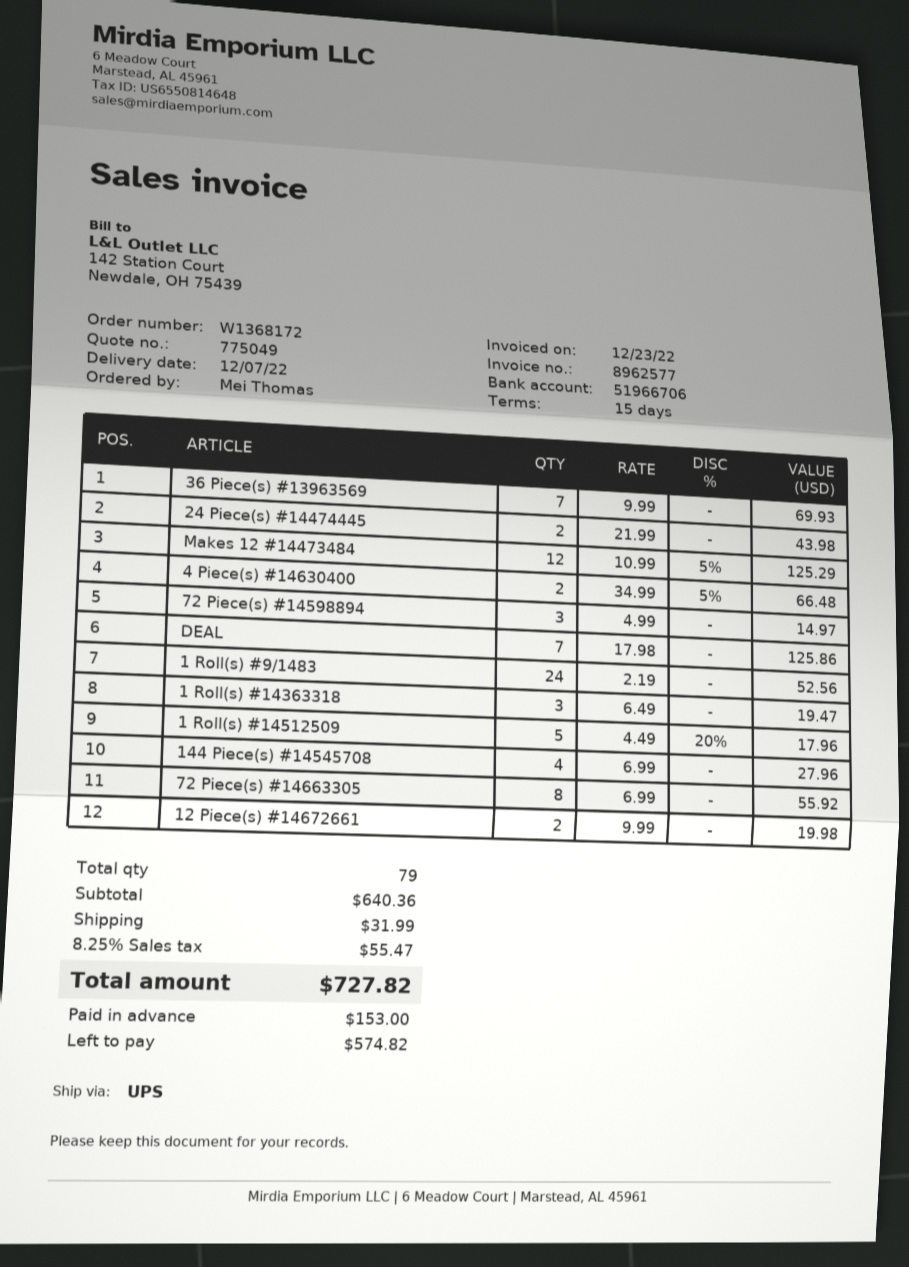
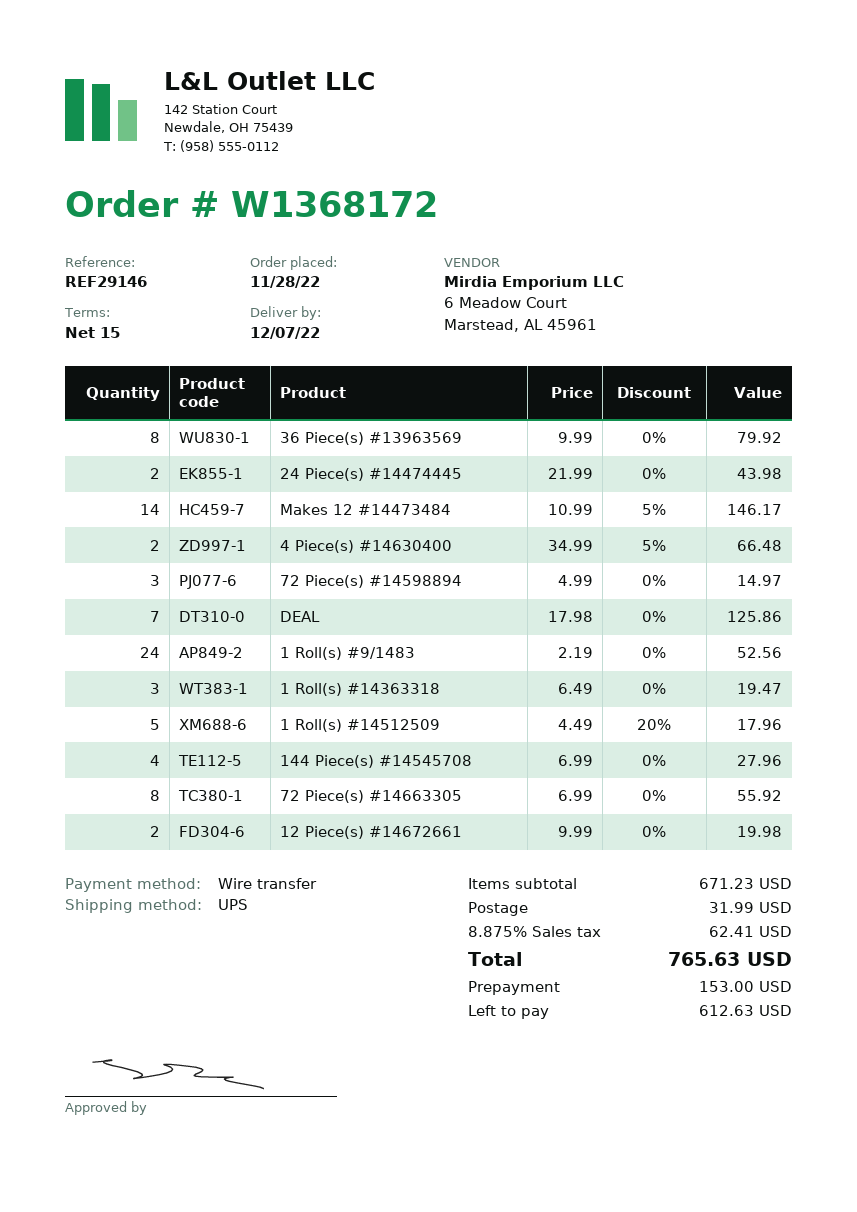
36 Piece(s) #13963569: 7 x 9.99 = 69.93 -> 8 x 9.99 = 79.92
Makes 12 #14473484: 12 x 10.99 - 5% = 125.29 -> 14 x 10.99 - 5% = 146.17
subtotal: 640.36 -> 671.23
tax: 8.25% = 55.47 -> 8.875% = 62.41
total: 727.82 -> 765.63
balance: 574.82 -> 612.63

